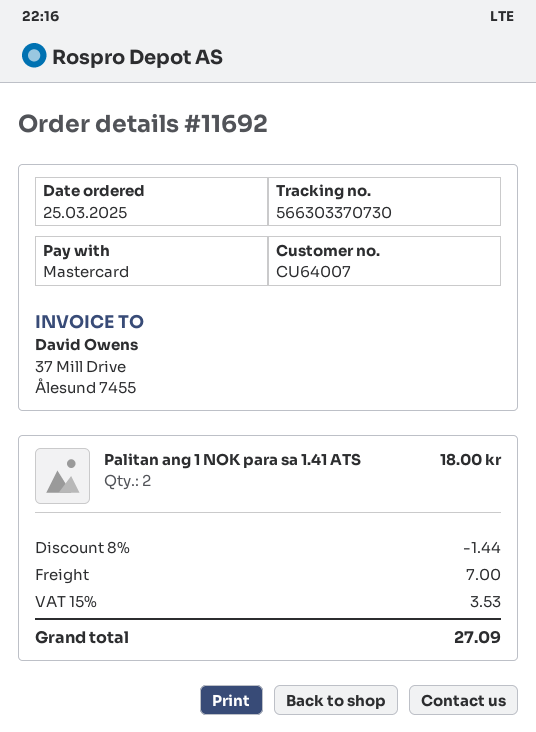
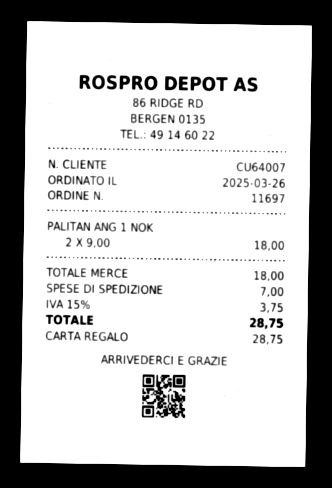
order number: 11692 -> 11697
order date: 2025-03-25 -> 2025-03-26
payment method: Mastercard -> gift card
discount: 8% = 1.44 -> none
tax: 15% = 3.53 -> 15% = 3.75
total: 27.09 -> 28.75

